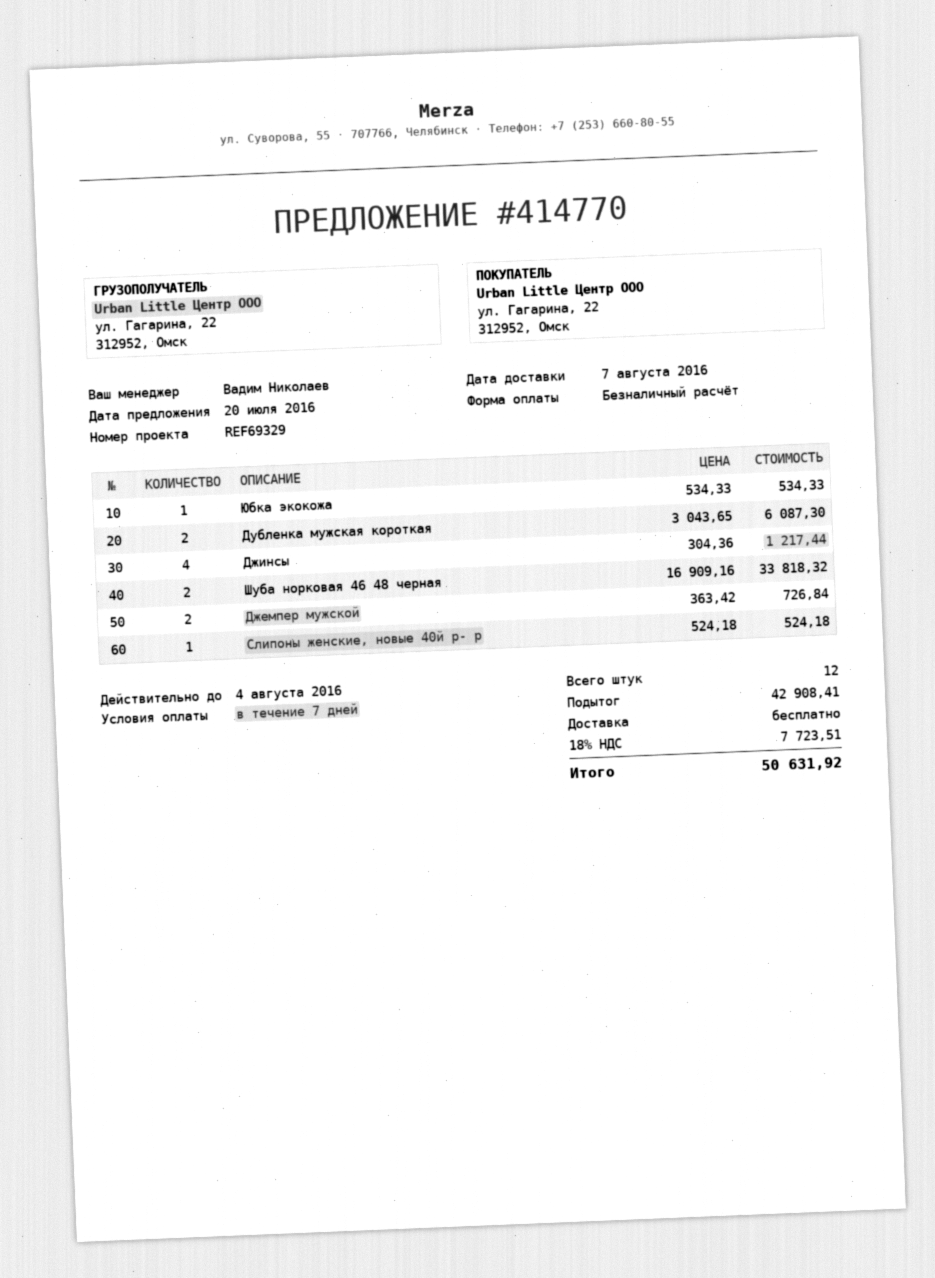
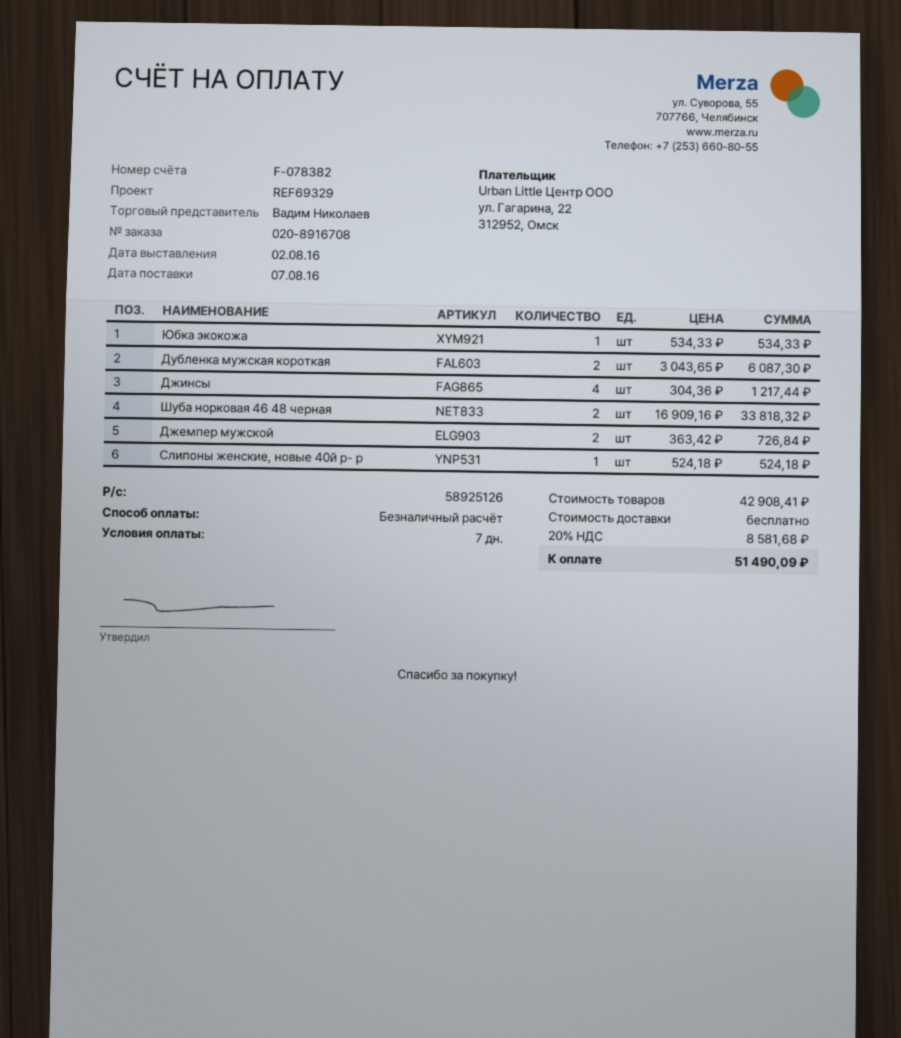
tax: 18% = 7723.51 -> 20% = 8581.68
total: 50631.92 -> 51490.09

